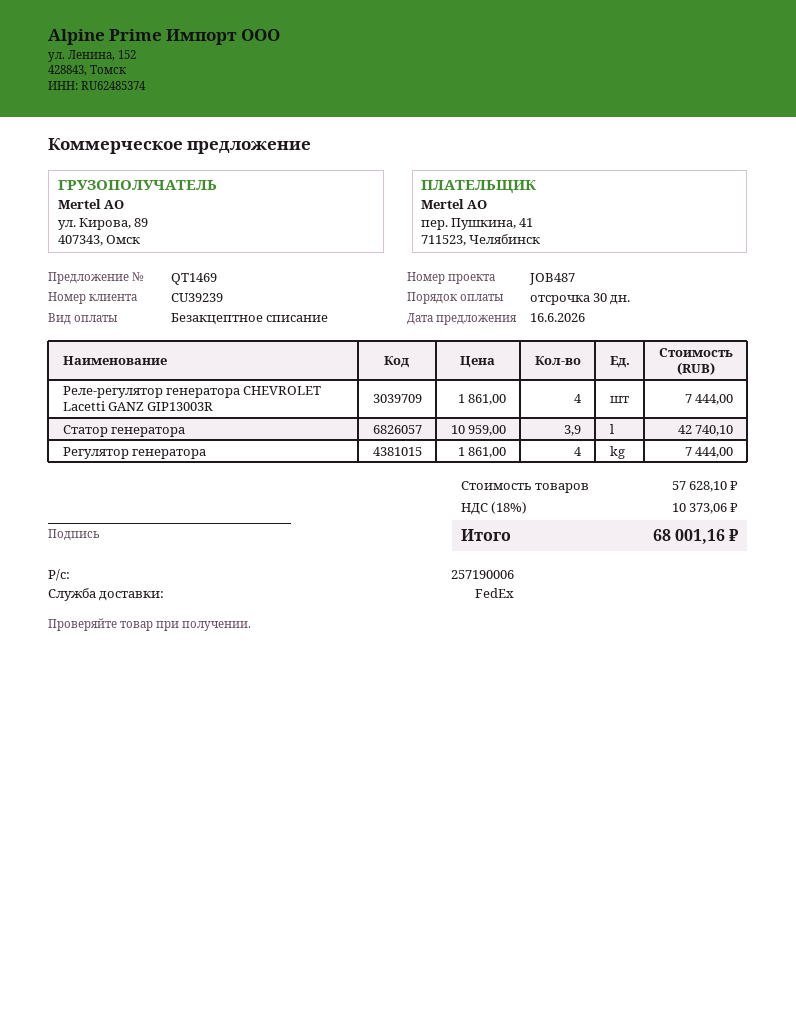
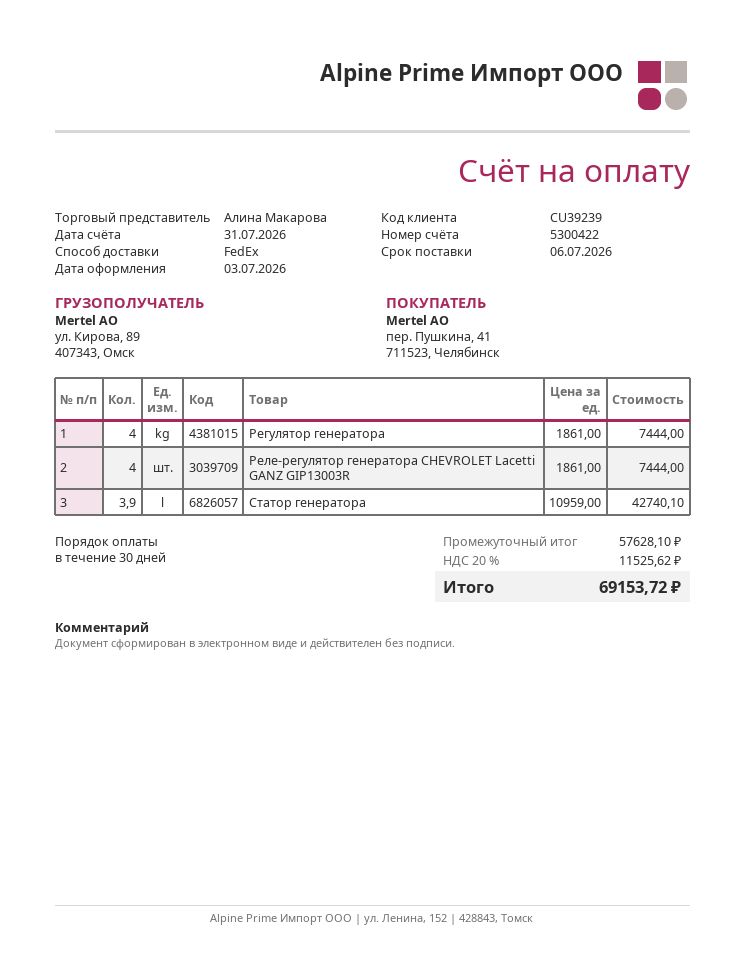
tax: 18% = 10373.06 -> 20% = 11525.62
total: 68001.16 -> 69153.72

